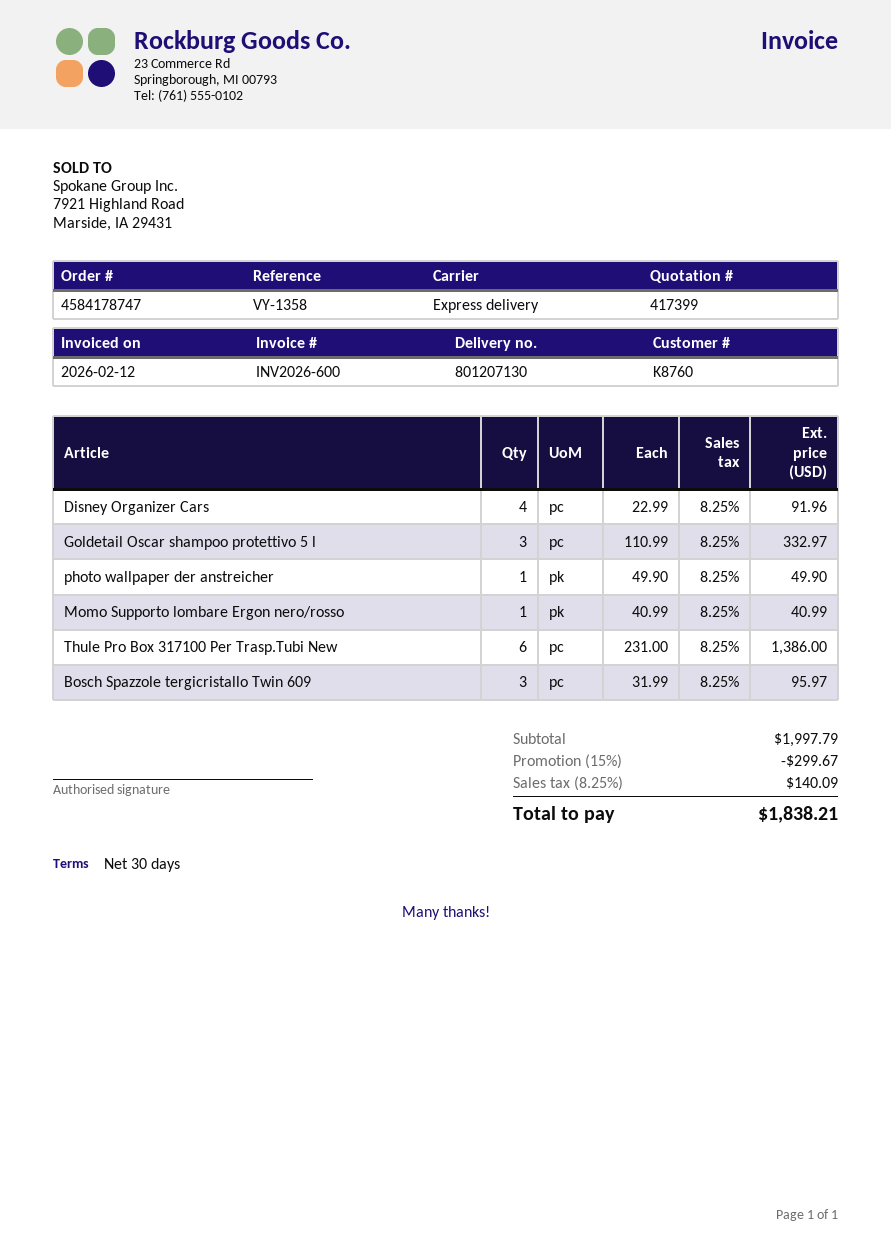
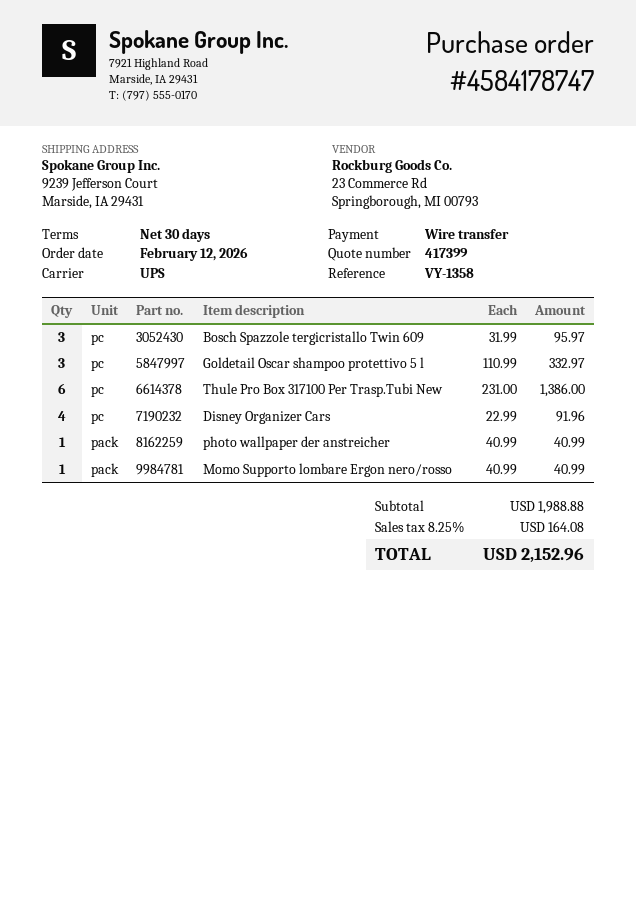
shipping method: express -> UPS
photo wallpaper der anstreicher: 1 x 49.90 = 49.90 -> 1 x 40.99 = 40.99
subtotal: 1997.79 -> 1988.88
discount: 15% = 299.67 -> none
tax: 8.25% = 140.09 -> 8.25% = 164.08
total: 1838.21 -> 2152.96

